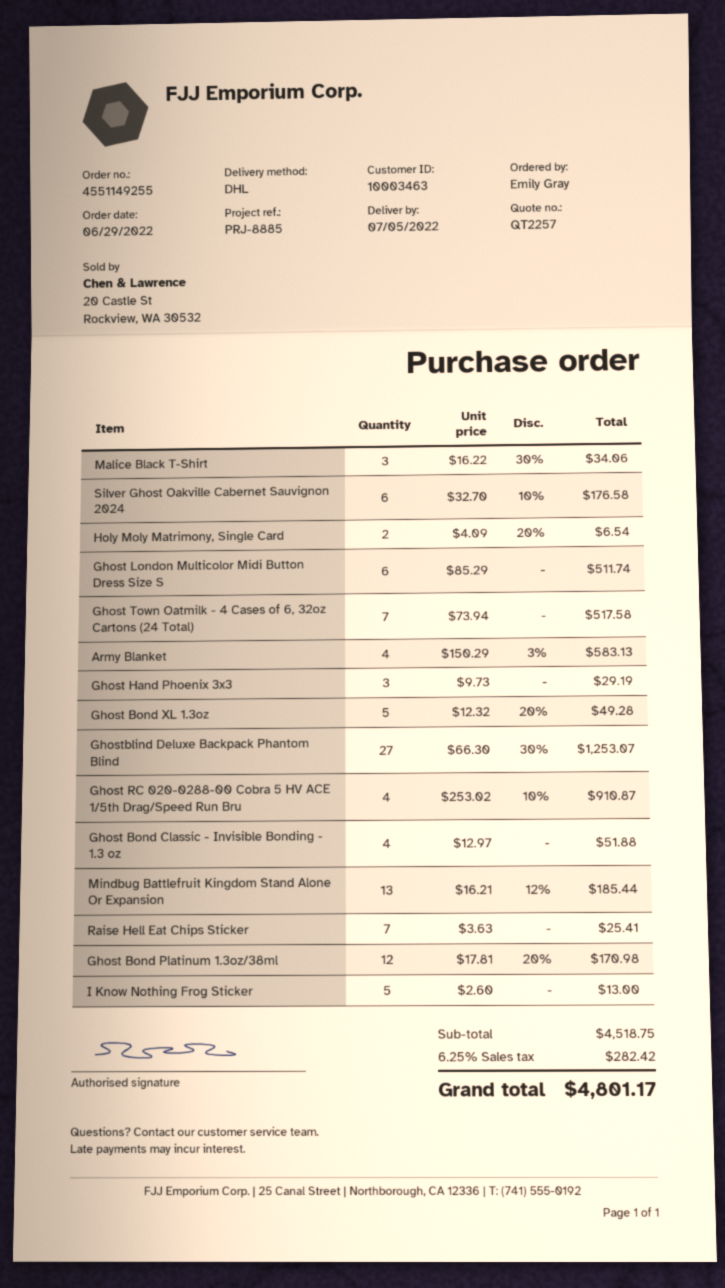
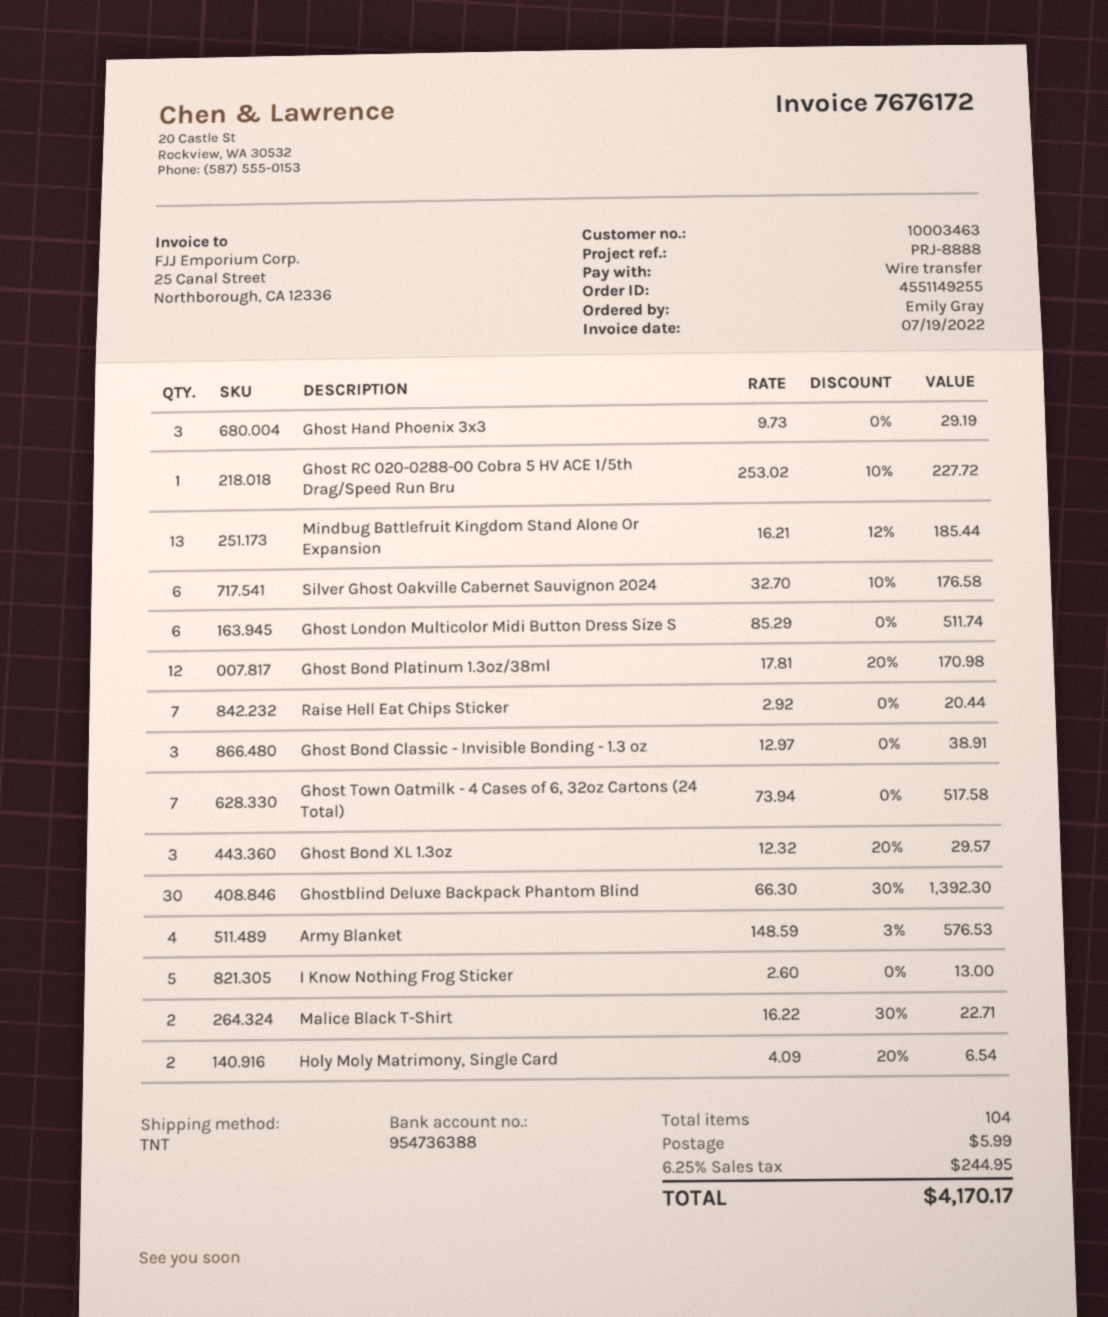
reference: PRJ-8885 -> PRJ-8888
shipping method: DHL -> TNT
Malice Black T-Shirt: 3 x 16.22 - 30% = 34.06 -> 2 x 16.22 - 30% = 22.71
Army Blanket: 4 x 150.29 - 3% = 583.13 -> 4 x 148.59 - 3% = 576.53
Ghost Bond XL 1.3oz: 5 x 12.32 - 20% = 49.28 -> 3 x 12.32 - 20% = 29.57
Ghostblind Deluxe Backpack Phantom Blind: 27 x 66.30 - 30% = 1253.07 -> 30 x 66.30 - 30% = 1392.30
Ghost RC 020-0288-00 Cobra 5 HV ACE 1/5th Drag/Speed Run Bru: 4 x 253.02 - 10% = 910.87 -> 1 x 253.02 - 10% = 227.72
Ghost Bond Classic - Invisible Bonding - 1.3 oz: 4 x 12.97 = 51.88 -> 3 x 12.97 = 38.91
Raise Hell Eat Chips Sticker: 7 x 3.63 = 25.41 -> 7 x 2.92 = 20.44
shipping: none -> 5.99
tax: 6.25% = 282.42 -> 6.25% = 244.95
total: 4801.17 -> 4170.17

